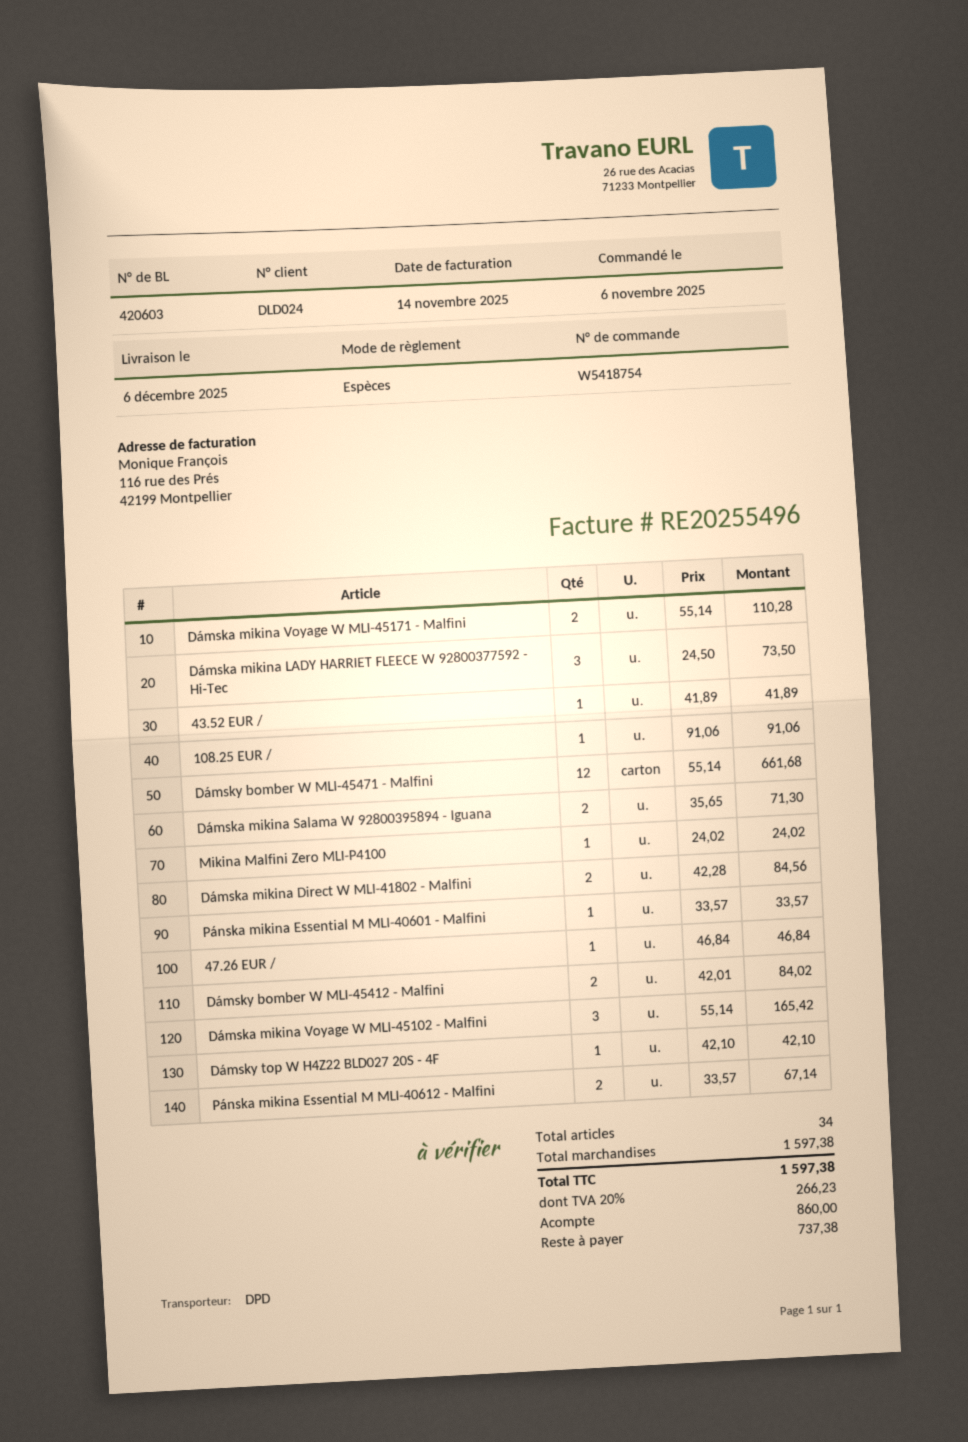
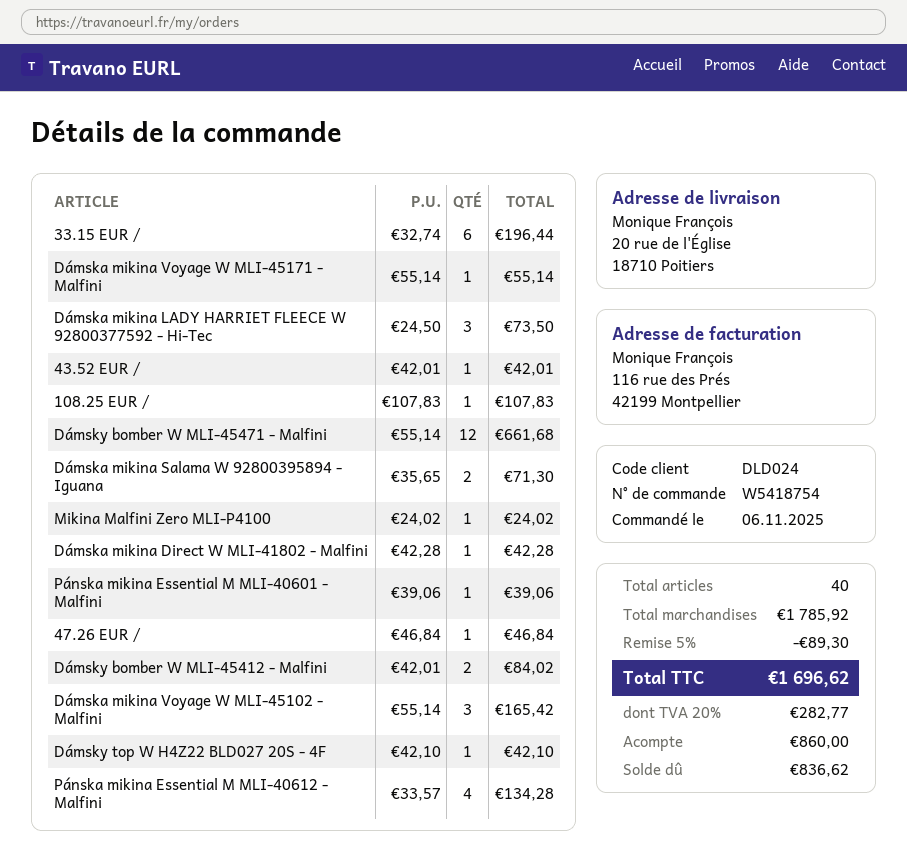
Dámska mikina Voyage W MLI-45171 - Malfini: 2 x 55.14 = 110.28 -> 1 x 55.14 = 55.14
43.52 EUR /: 1 x 41.89 = 41.89 -> 1 x 42.01 = 42.01
108.25 EUR /: 1 x 91.06 = 91.06 -> 1 x 107.83 = 107.83
Dámska mikina Direct W MLI-41802 - Malfini: 2 x 42.28 = 84.56 -> 1 x 42.28 = 42.28
Pánska mikina Essential M MLI-40601 - Malfini: 1 x 33.57 = 33.57 -> 1 x 39.06 = 39.06
Pánska mikina Essential M MLI-40612 - Malfini: 2 x 33.57 = 67.14 -> 4 x 33.57 = 134.28
33.15 EUR /: none -> 6 x 32.74 = 196.44
total quantity: 34 -> 40
subtotal: 1597.38 -> 1785.92
discount: none -> 5% = 89.30
tax: 20% = 266.23 -> 20% = 282.77
total: 1597.38 -> 1696.62
balance: 737.38 -> 836.62

